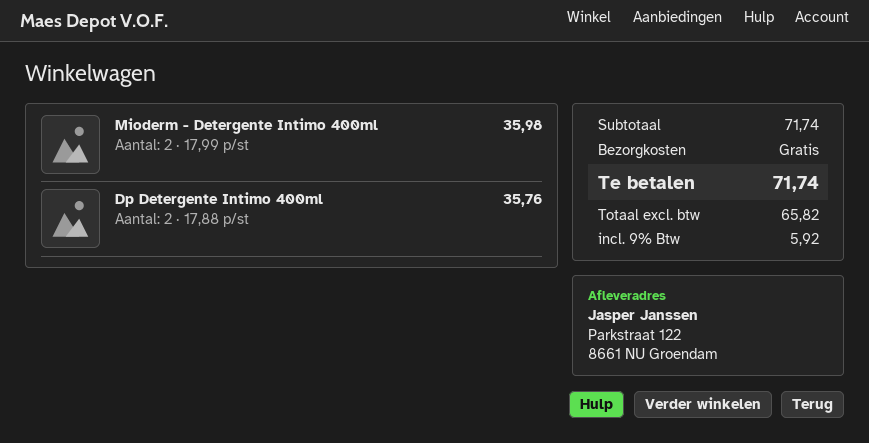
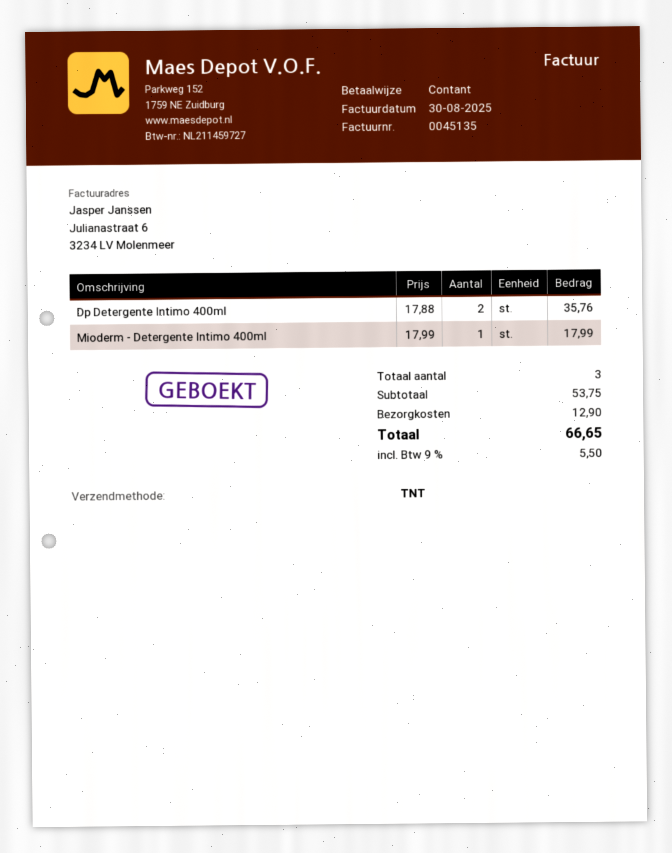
Mioderm - Detergente Intimo 400ml: 2 x 17.99 = 35.98 -> 1 x 17.99 = 17.99
subtotal: 71.74 -> 53.75
shipping: 0.00 -> 12.90
tax: 9% = 5.92 -> 9% = 5.50
total: 71.74 -> 66.65

